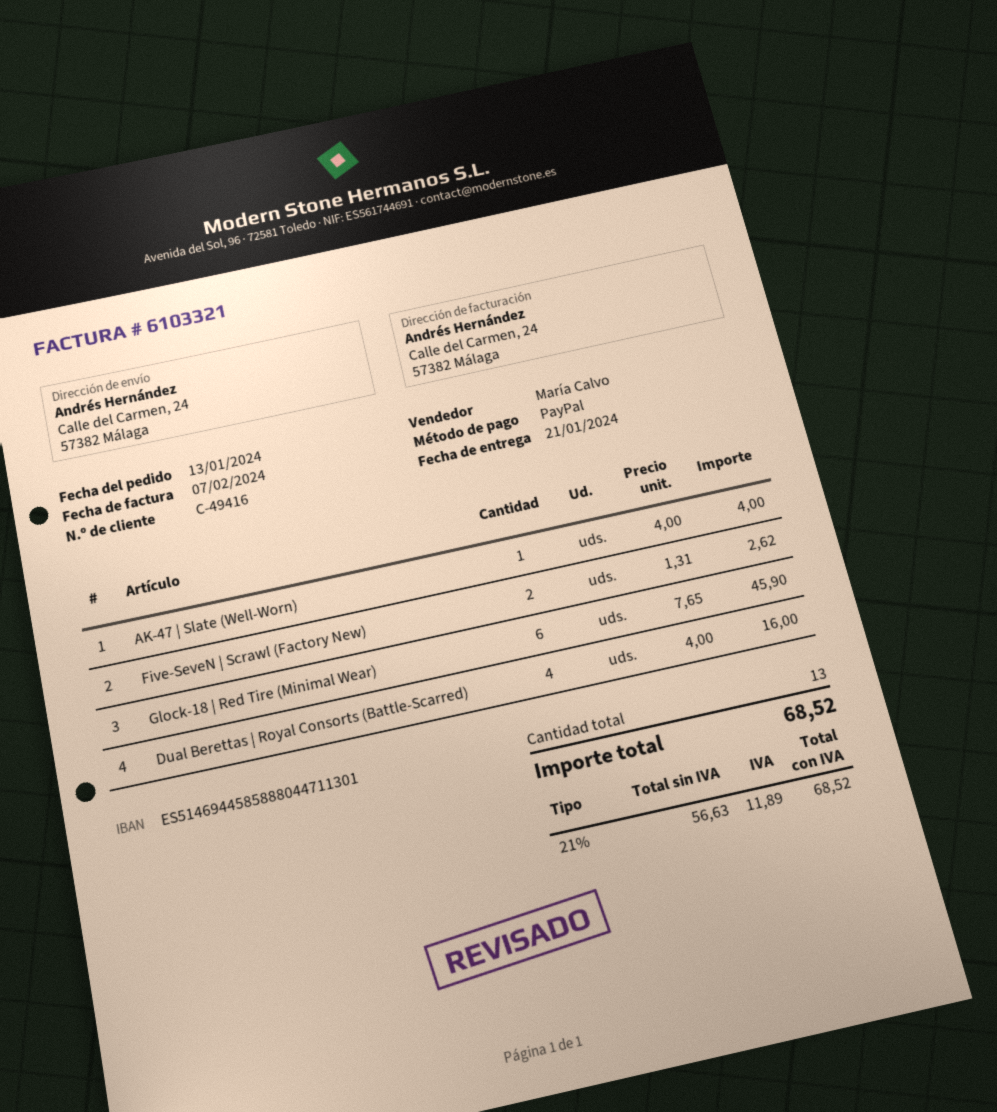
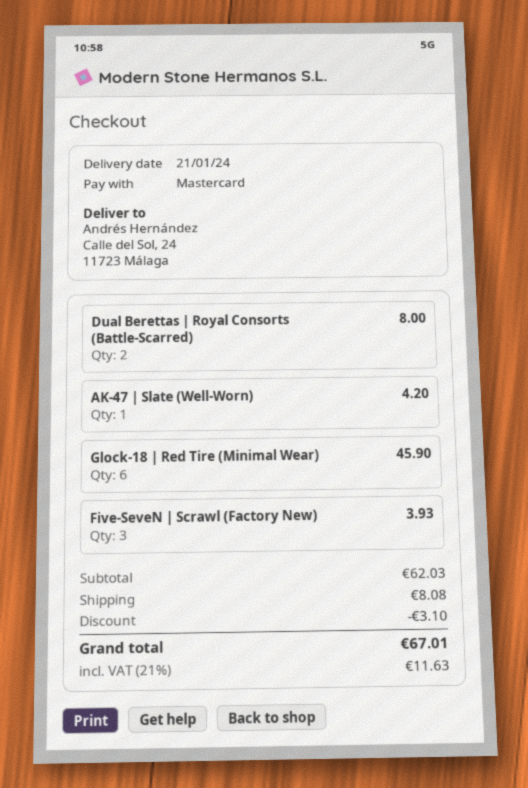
payment method: PayPal -> Mastercard
ship to: Calle del Carmen, 24, 57382 Málaga -> Calle del Sol, 24, 11723 Málaga
AK-47 | Slate (Well-Worn): 1 for 4.00 -> 1 for 4.20
Five-SeveN | Scrawl (Factory New): 2 for 2.62 -> 3 for 3.93
Dual Berettas | Royal Consorts (Battle-Scarred): 4 for 16.00 -> 2 for 8.00
discount: none -> 3.10
shipping: none -> 8.08
tax: 21% = 11.89 -> 21% = 11.63
total: 68.52 -> 67.01

